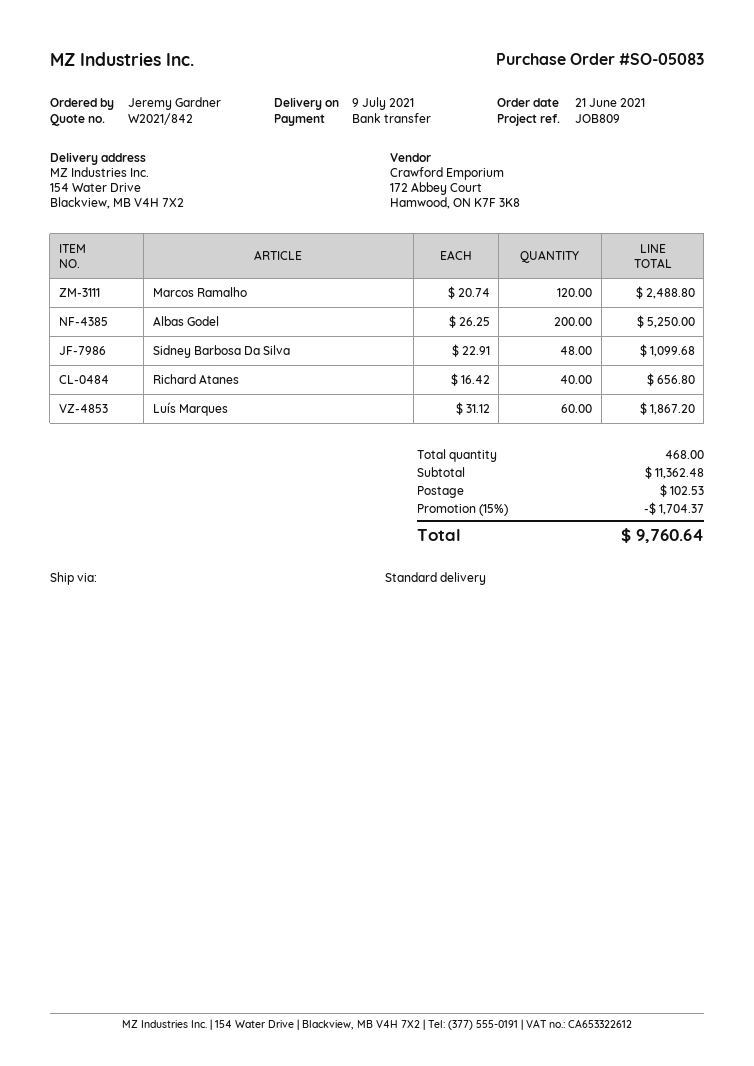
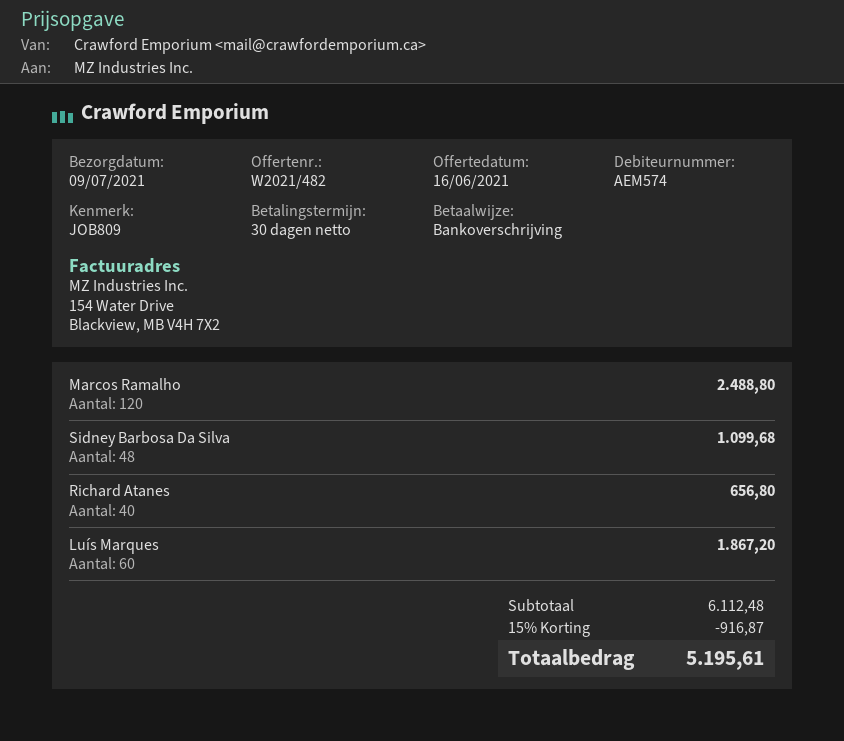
quote number: W2021/842 -> W2021/482
Albas Godel: 200 for 5250.00 -> none
subtotal: 11362.48 -> 6112.48
discount: 15% = 1704.37 -> 15% = 916.87
shipping: 102.53 -> none
total: 9760.64 -> 5195.61

